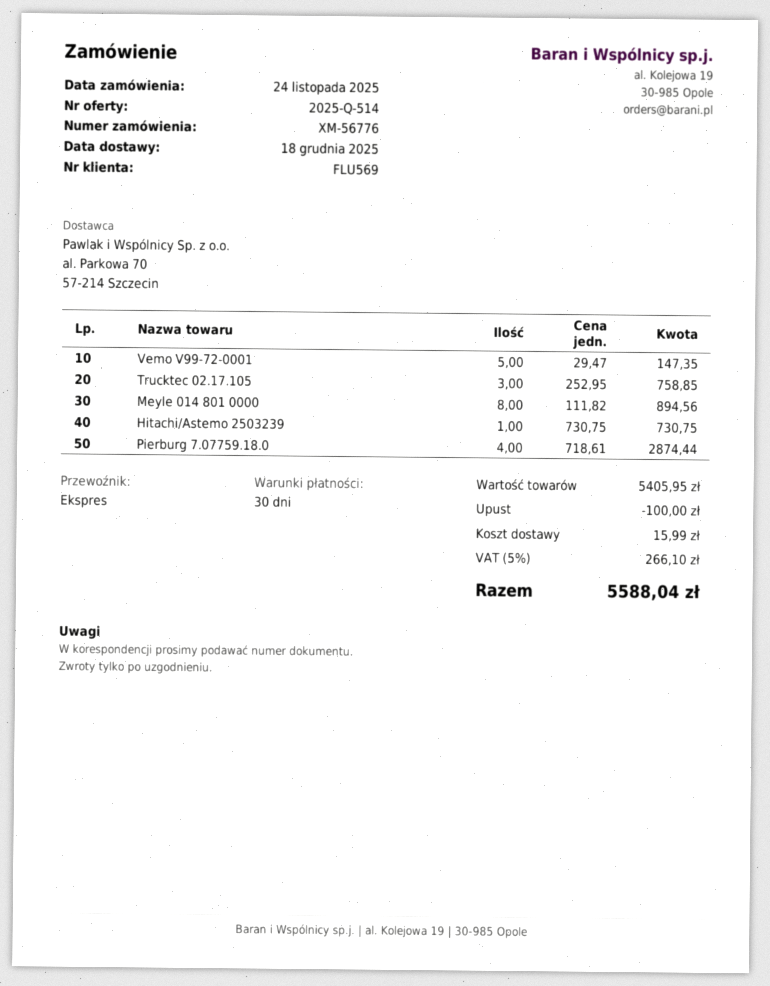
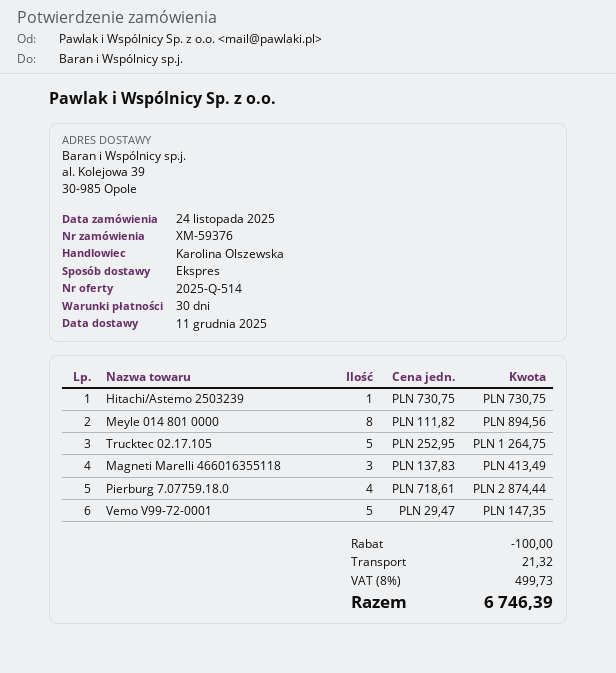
order number: XM-56776 -> XM-59376
delivery date: 2025-12-18 -> 2025-12-11
Trucktec 02.17.105: 3 x 252.95 = 758.85 -> 5 x 252.95 = 1264.75
Magneti Marelli 466016355118: none -> 3 x 137.83 = 413.49
shipping: 15.99 -> 21.32
tax: 5% = 266.10 -> 8% = 499.73
total: 5588.04 -> 6746.39

